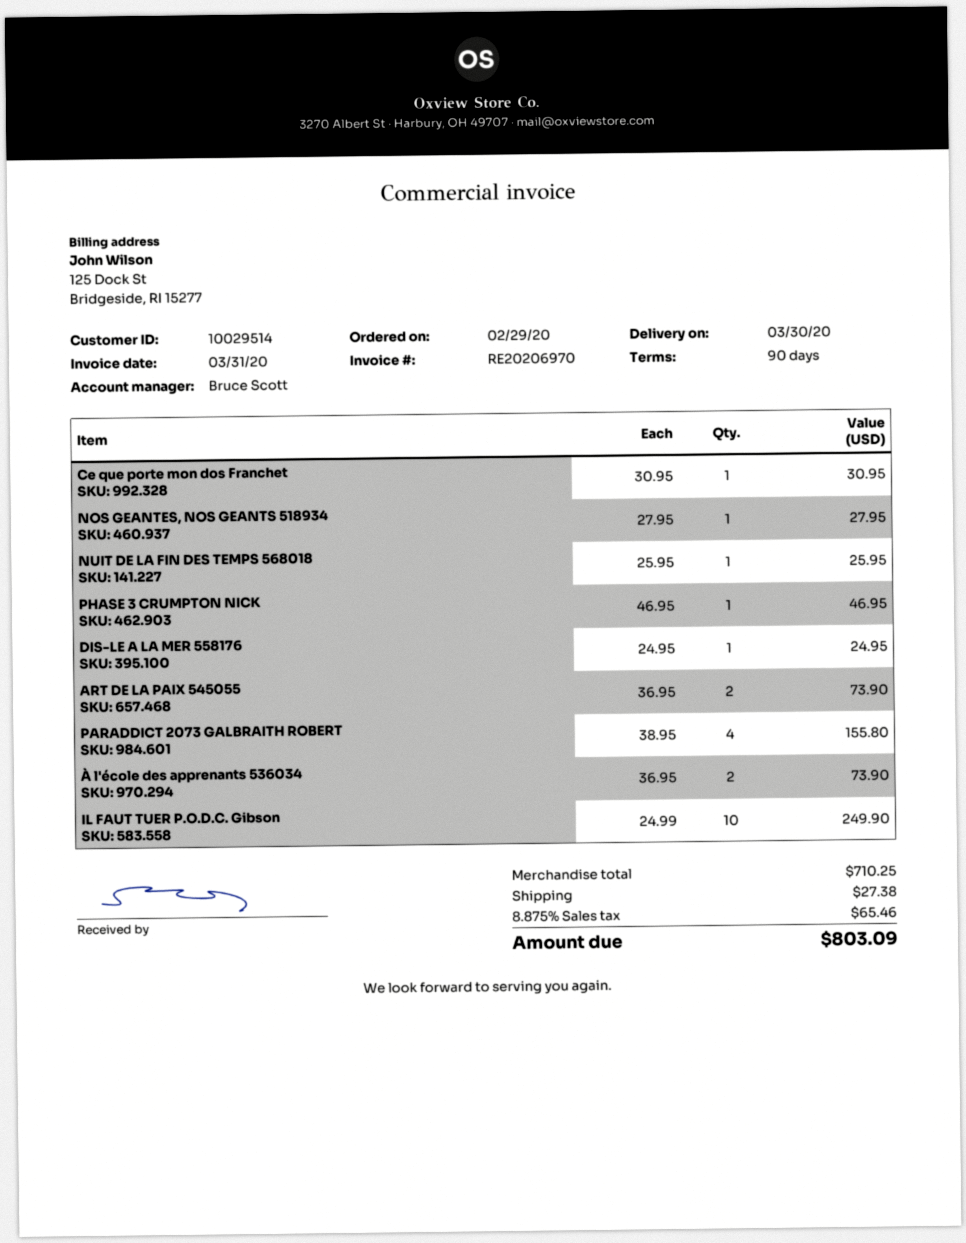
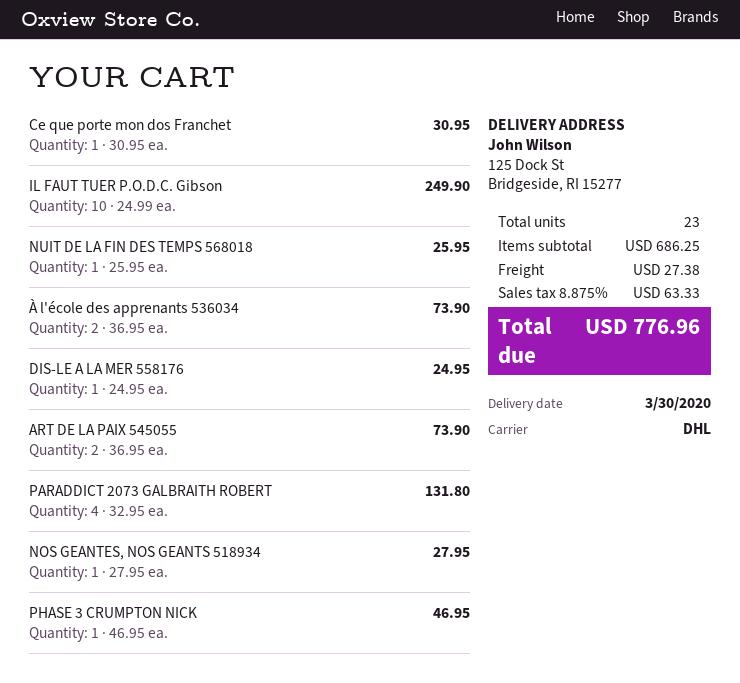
PARADDICT 2073 GALBRAITH ROBERT: 4 x 38.95 = 155.80 -> 4 x 32.95 = 131.80
subtotal: 710.25 -> 686.25
tax: 8.875% = 65.46 -> 8.875% = 63.33
total: 803.09 -> 776.96

